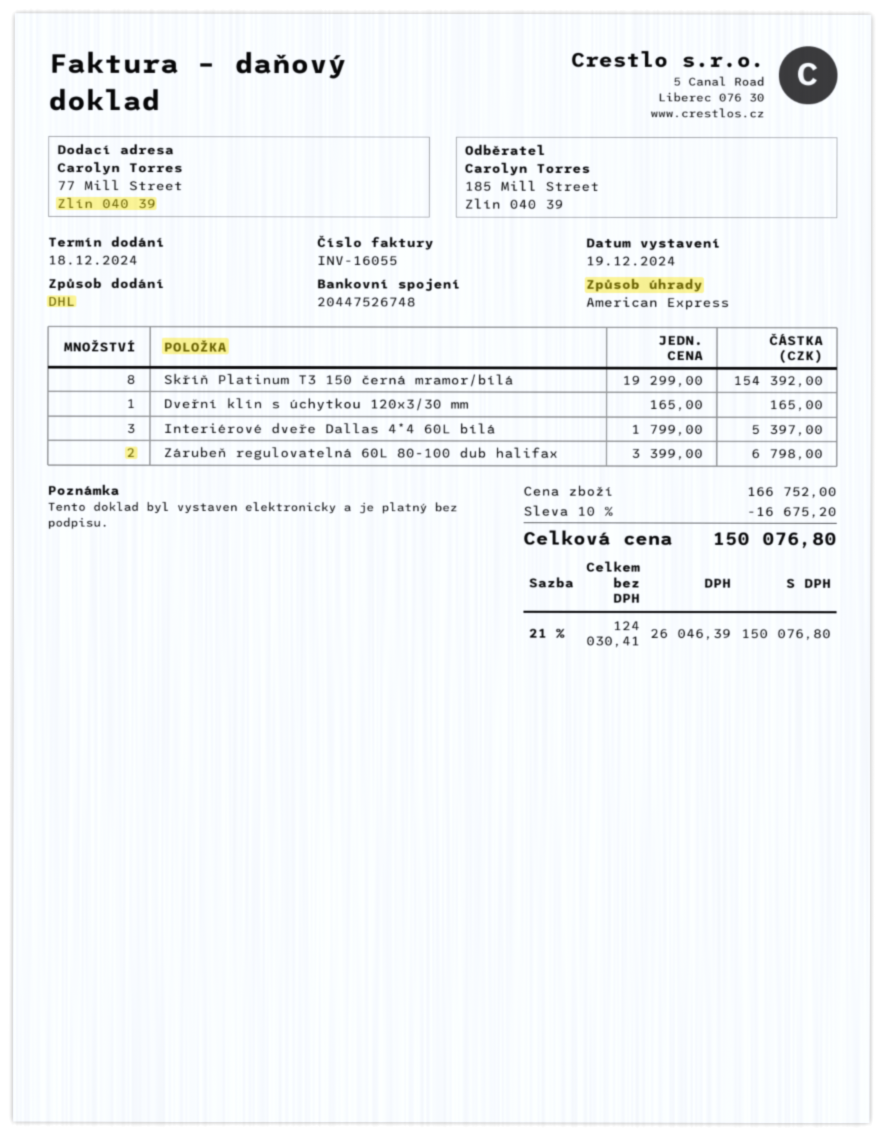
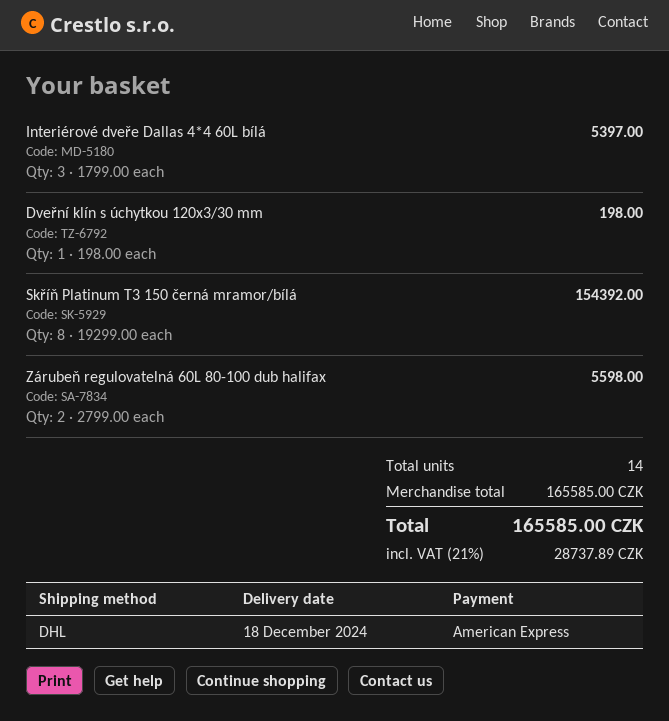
Dveřní klín s úchytkou 120x3/30 mm: 1 x 165.00 = 165.00 -> 1 x 198.00 = 198.00
Zárubeň regulovatelná 60L 80-100 dub halifax: 2 x 3399.00 = 6798.00 -> 2 x 2799.00 = 5598.00
subtotal: 166752.00 -> 165585.00
discount: 10% = 16675.20 -> none
tax: 21% = 26046.39 -> 21% = 28737.89
total: 150076.80 -> 165585.00

